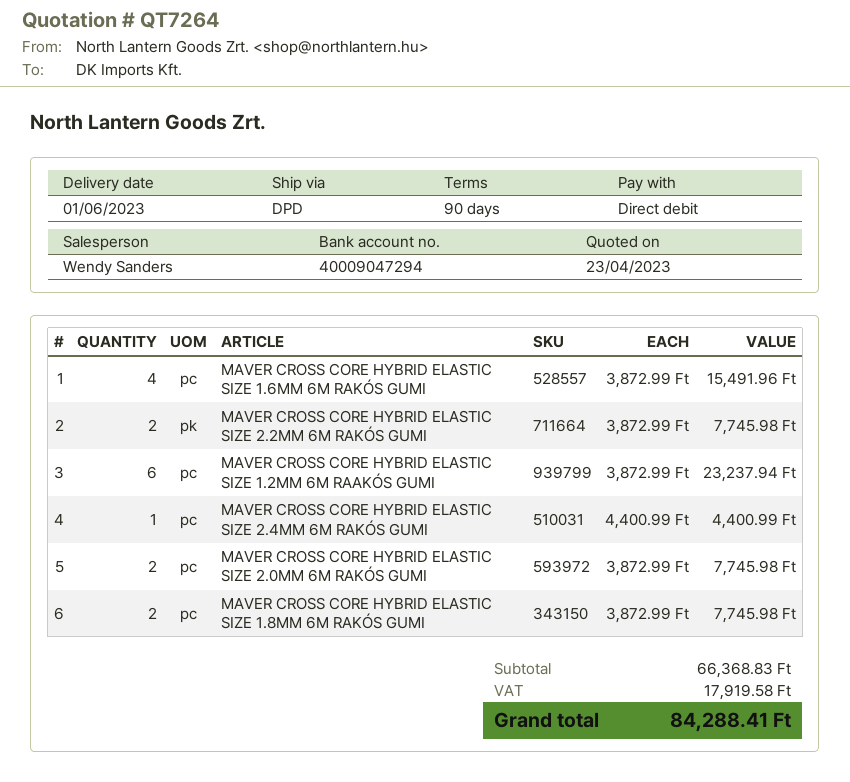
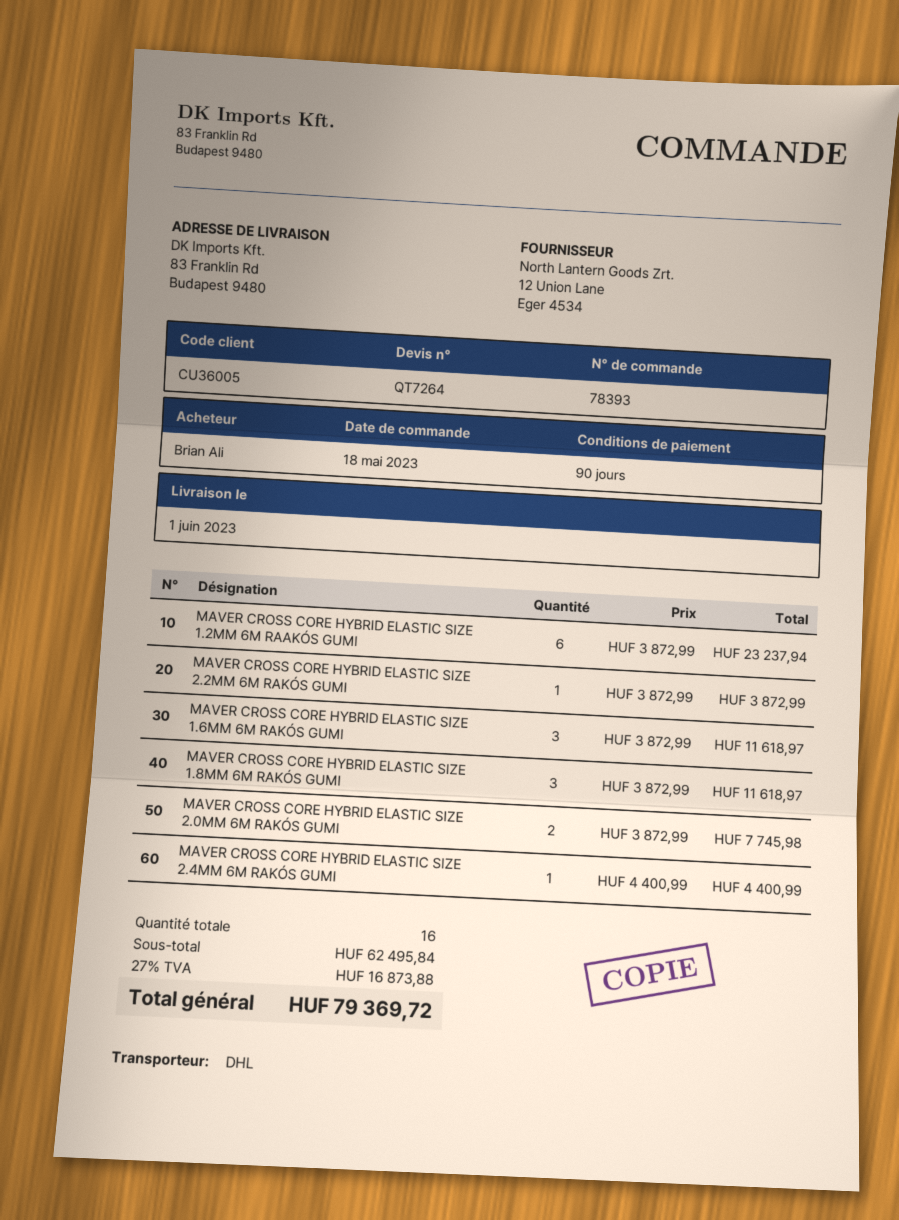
shipping method: DPD -> DHL
MAVER CROSS CORE HYBRID ELASTIC SIZE 1.6MM 6M RAKÓS GUMI: 4 x 3872.99 = 15491.96 -> 3 x 3872.99 = 11618.97
MAVER CROSS CORE HYBRID ELASTIC SIZE 2.2MM 6M RAKÓS GUMI: 2 x 3872.99 = 7745.98 -> 1 x 3872.99 = 3872.99
MAVER CROSS CORE HYBRID ELASTIC SIZE 1.8MM 6M RAKÓS GUMI: 2 x 3872.99 = 7745.98 -> 3 x 3872.99 = 11618.97
subtotal: 66368.83 -> 62495.84
tax: 17919.58 -> 16873.88
total: 84288.41 -> 79369.72

